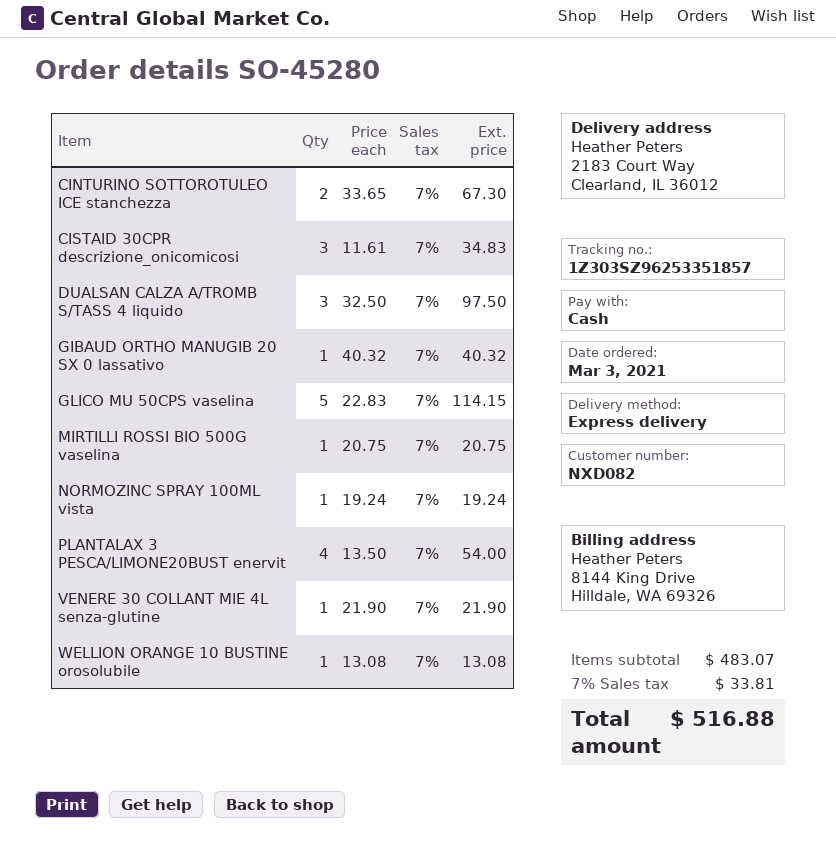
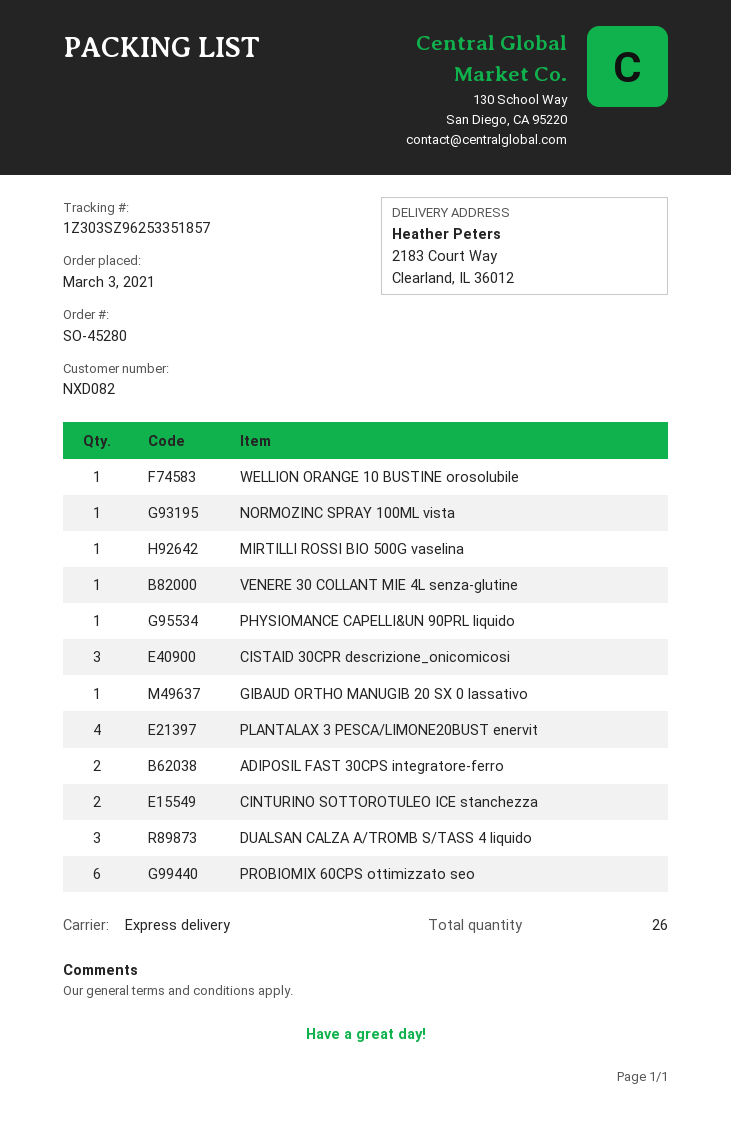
GLICO MU 50CPS vaselina: 5 -> none
PHYSIOMANCE CAPELLI&UN 90PRL liquido: none -> 1
ADIPOSIL FAST 30CPS integratore-ferro: none -> 2
PROBIOMIX 60CPS ottimizzato seo: none -> 6

